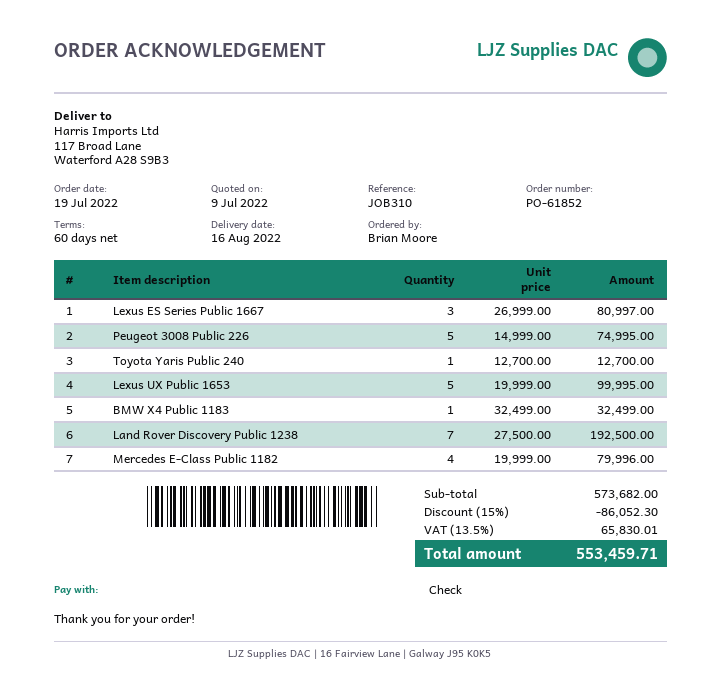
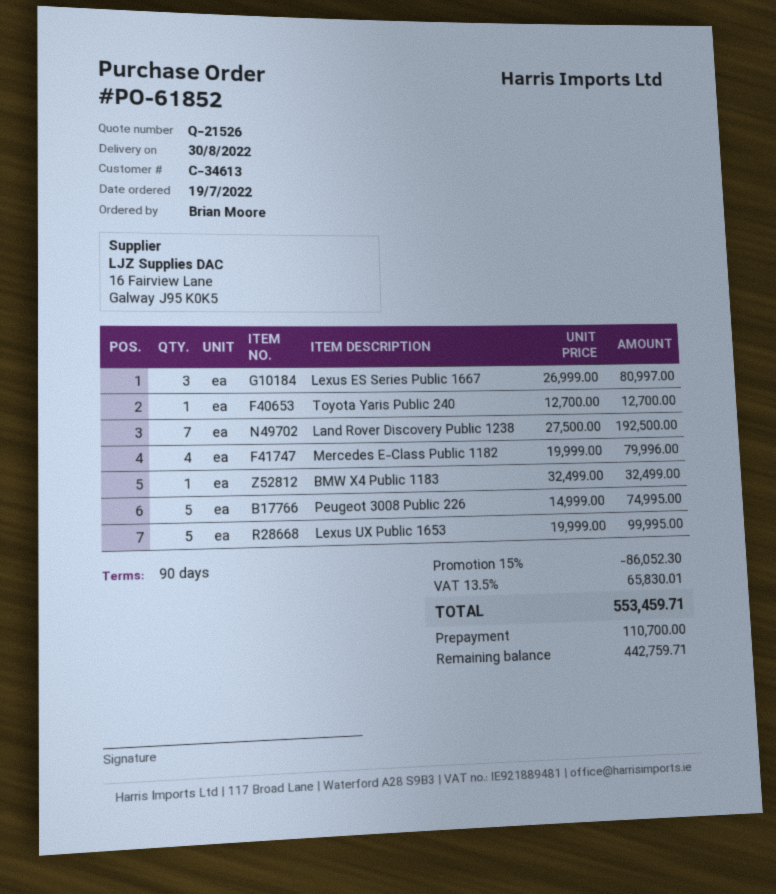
delivery date: 2022-08-16 -> 2022-08-30
payment terms: 60 days -> 90 days

